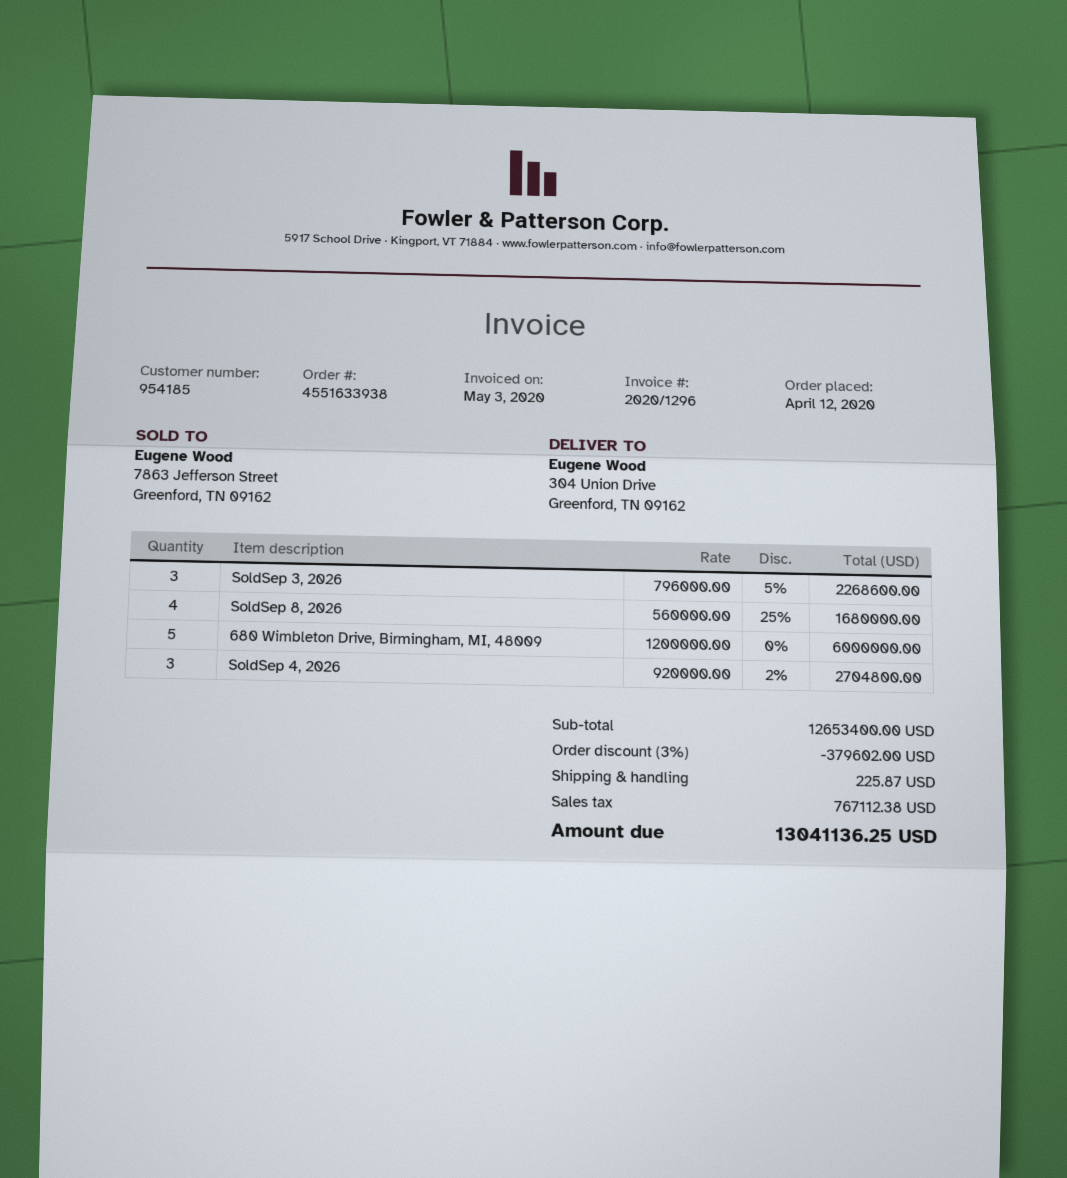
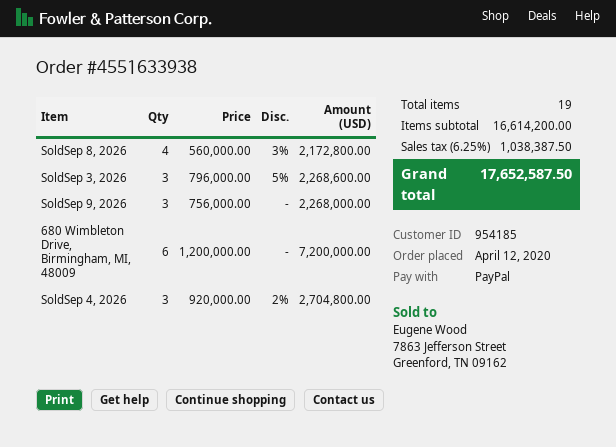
SoldSep 8, 2026: 4 x 560000.00 - 25% = 1680000.00 -> 4 x 560000.00 - 3% = 2172800.00
680 Wimbleton Drive, Birmingham, MI, 48009: 5 x 1200000.00 = 6000000.00 -> 6 x 1200000.00 = 7200000.00
SoldSep 9, 2026: none -> 3 x 756000.00 = 2268000.00
subtotal: 12653400.00 -> 16614200.00
discount: 3% = 379602.00 -> none
shipping: 225.87 -> none
tax: 767112.38 -> 1038387.50
total: 13041136.25 -> 17652587.50

